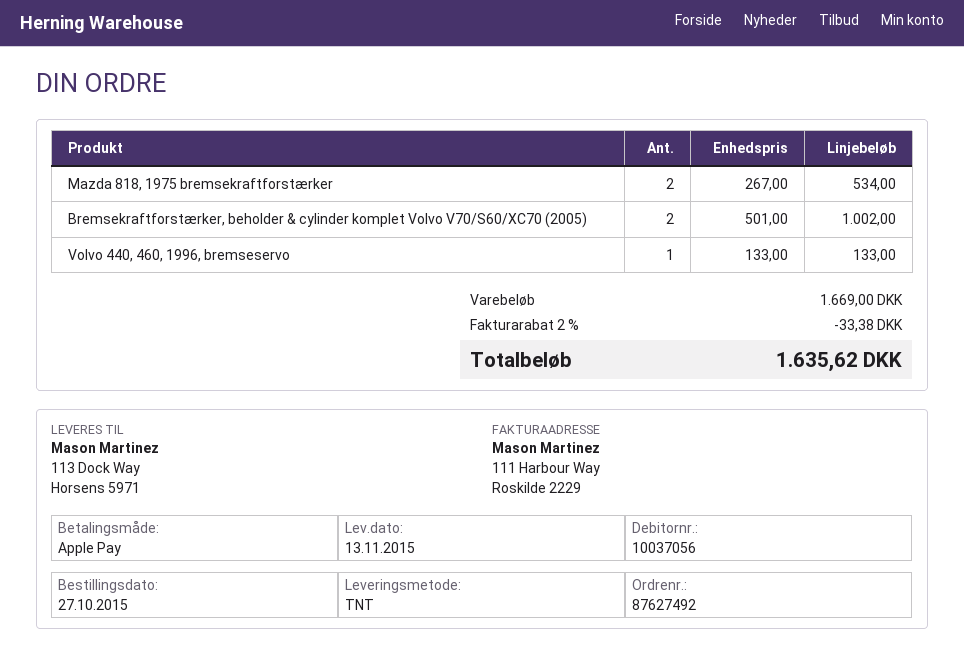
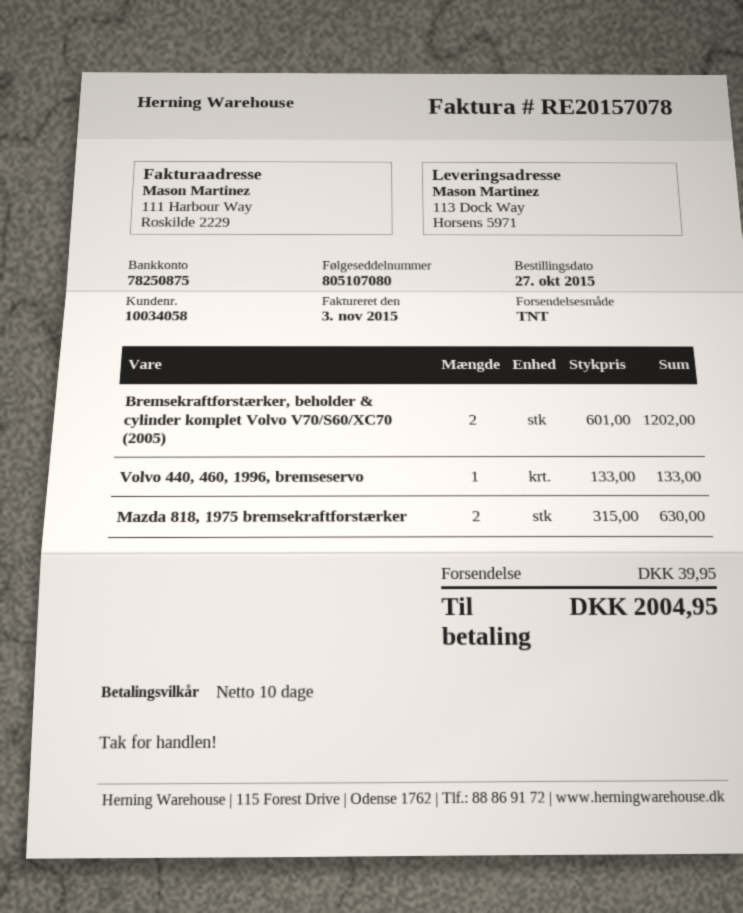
customer number: 10037056 -> 10034058
Mazda 818, 1975 bremsekraftforstærker: 2 x 267.00 = 534.00 -> 2 x 315.00 = 630.00
Bremsekraftforstærker, beholder & cylinder komplet Volvo V70/S60/XC70 (2005): 2 x 501.00 = 1002.00 -> 2 x 601.00 = 1202.00
discount: 2% = 33.38 -> none
shipping: none -> 39.95
total: 1635.62 -> 2004.95

